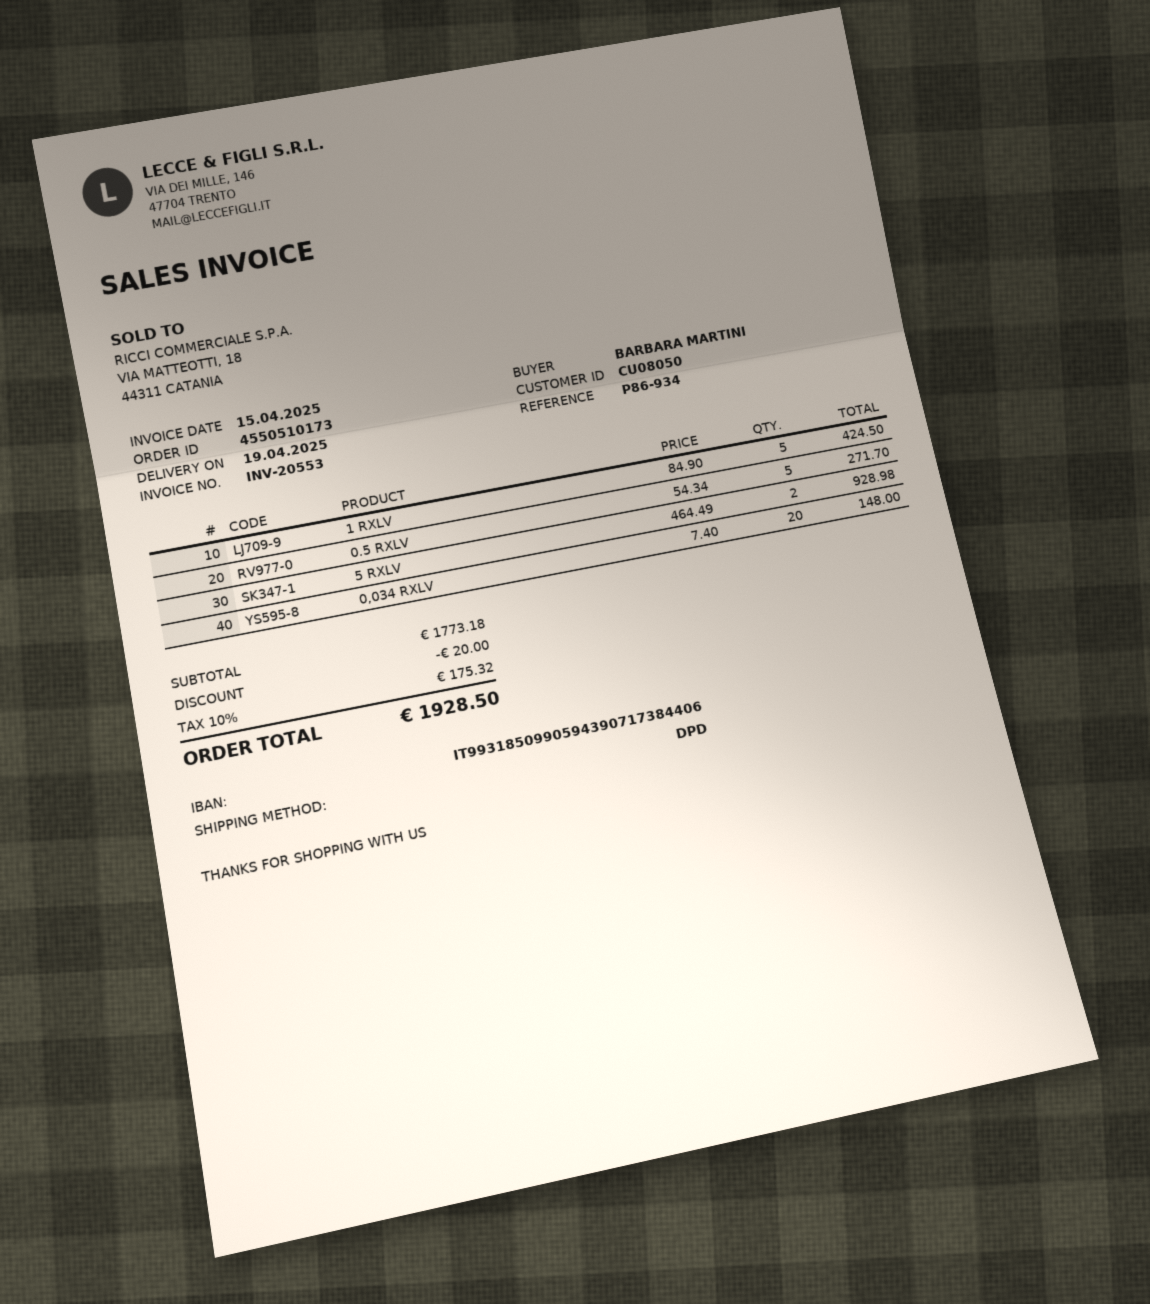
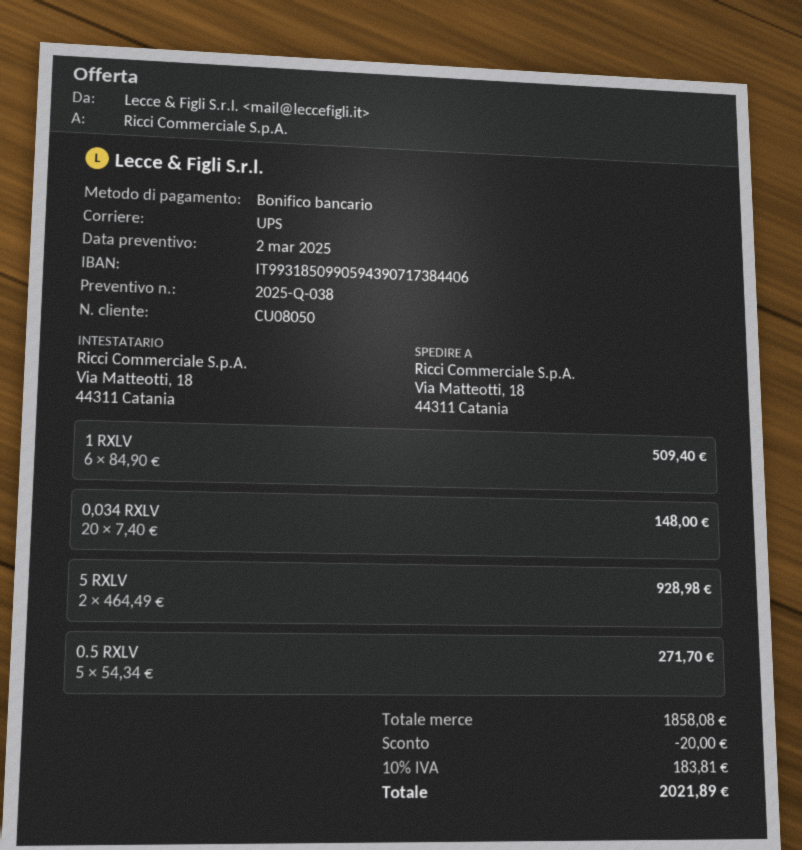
shipping method: DPD -> UPS
1 RXLV: 5 x 84.90 = 424.50 -> 6 x 84.90 = 509.40
subtotal: 1773.18 -> 1858.08
tax: 10% = 175.32 -> 10% = 183.81
total: 1928.50 -> 2021.89

